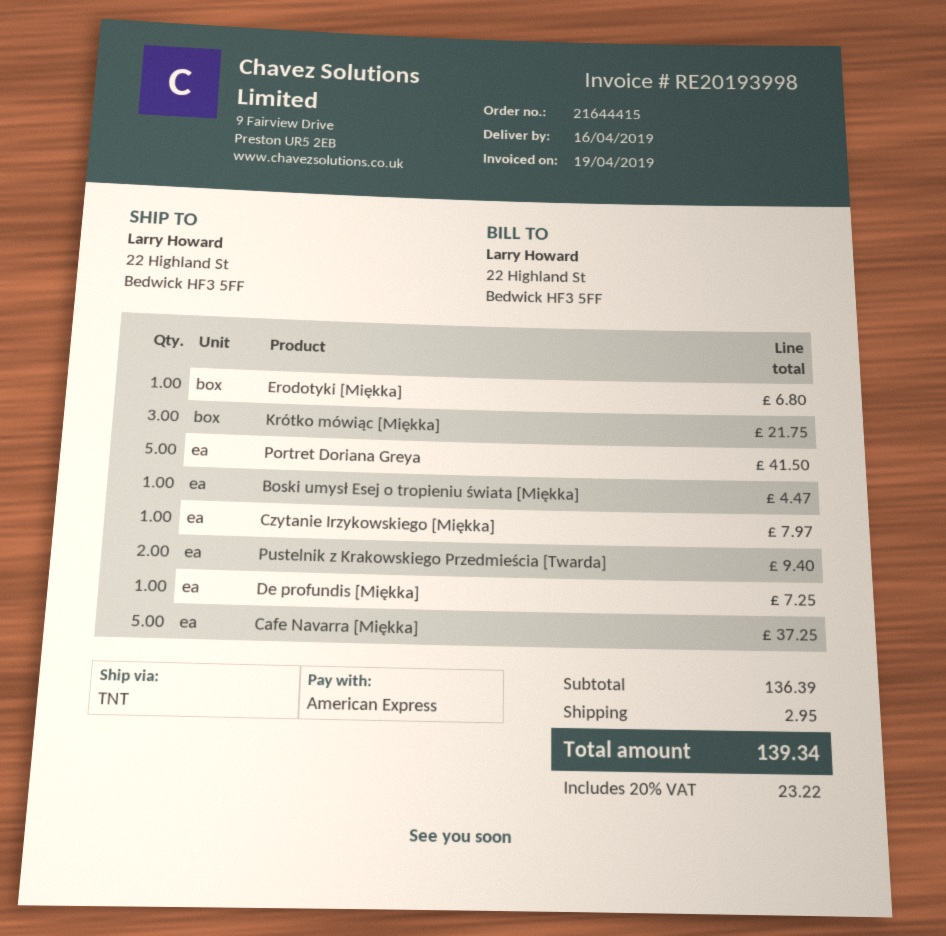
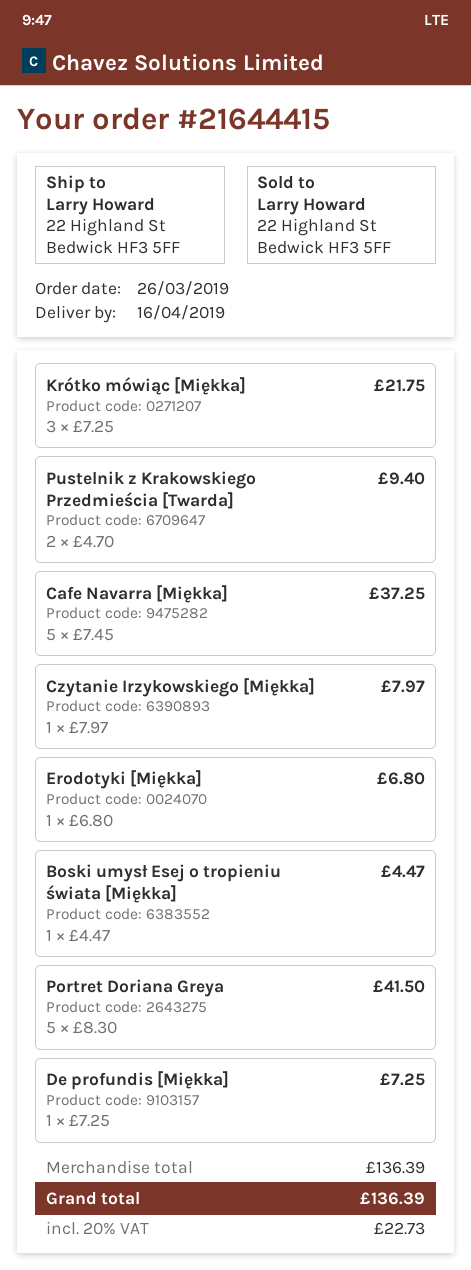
shipping: 2.95 -> none
tax: 20% = 23.22 -> 20% = 22.73
total: 139.34 -> 136.39

